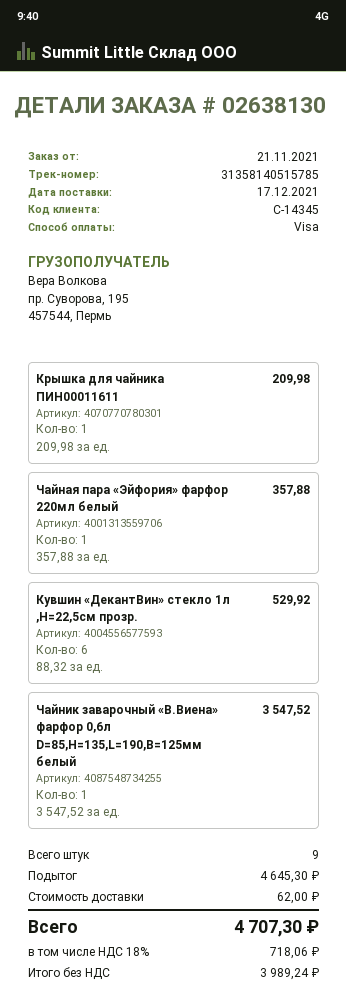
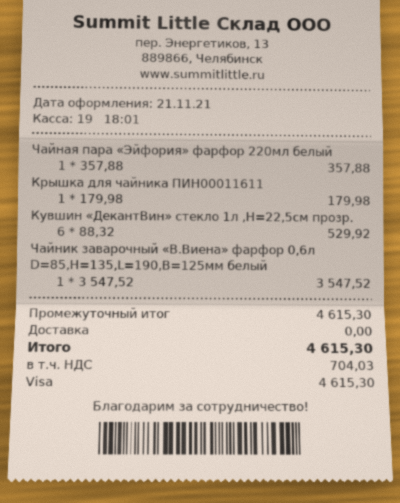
Крышка для чайника ПИН00011611: 1 x 209.98 = 209.98 -> 1 x 179.98 = 179.98
subtotal: 4645.30 -> 4615.30
shipping: 62.00 -> 0.00
tax: 718.06 -> 704.03
total: 4707.30 -> 4615.30

